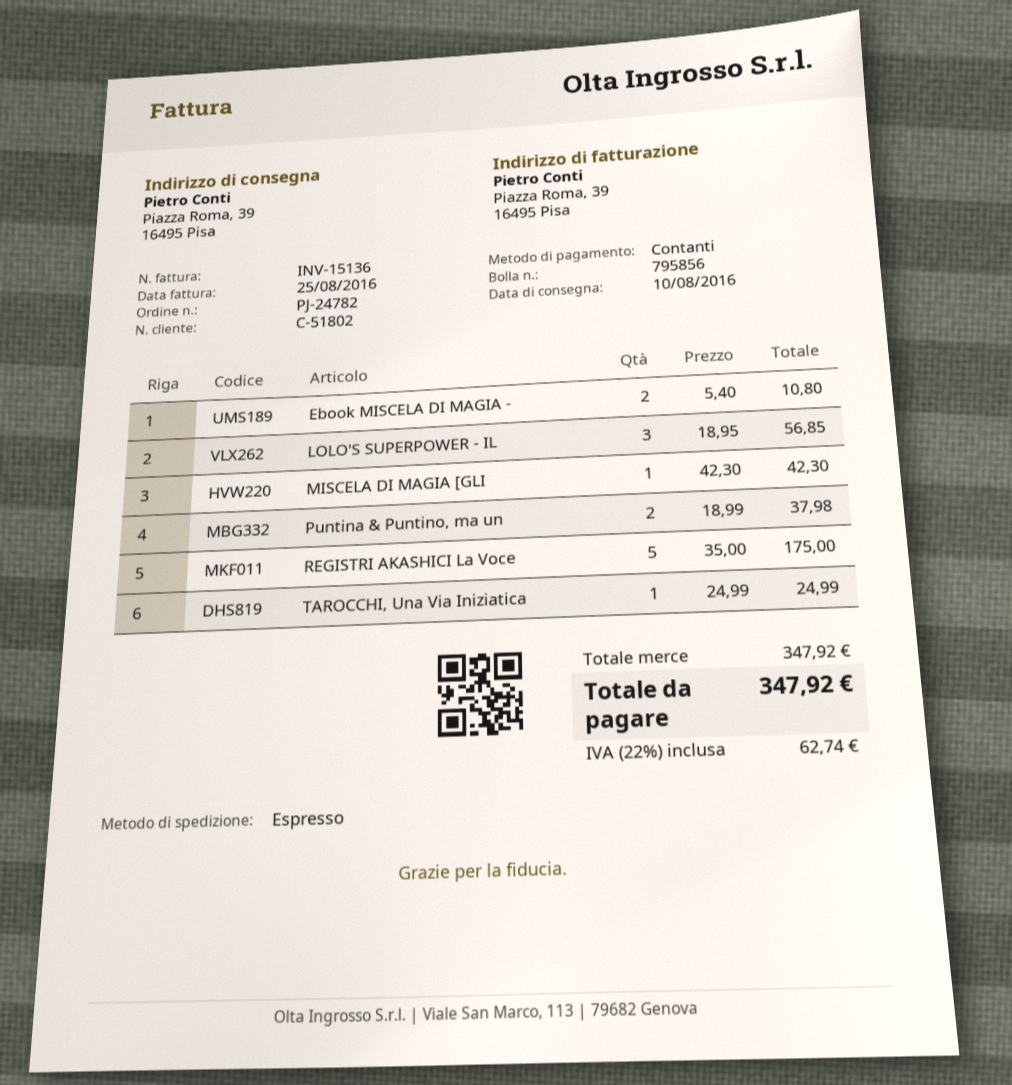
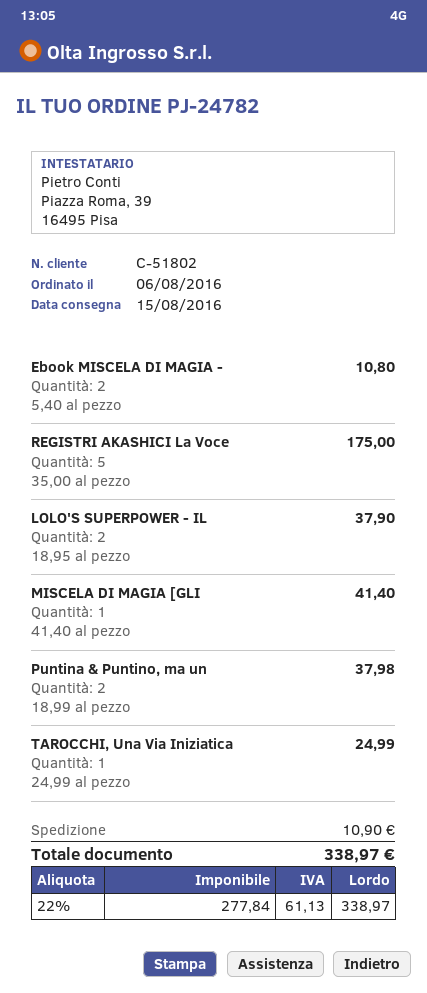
delivery date: 2016-08-10 -> 2016-08-15
LOLO'S SUPERPOWER - IL: 3 x 18.95 = 56.85 -> 2 x 18.95 = 37.90
MISCELA DI MAGIA [GLI: 1 x 42.30 = 42.30 -> 1 x 41.40 = 41.40
shipping: none -> 10.90
tax: 22% = 62.74 -> 22% = 61.13
total: 347.92 -> 338.97

